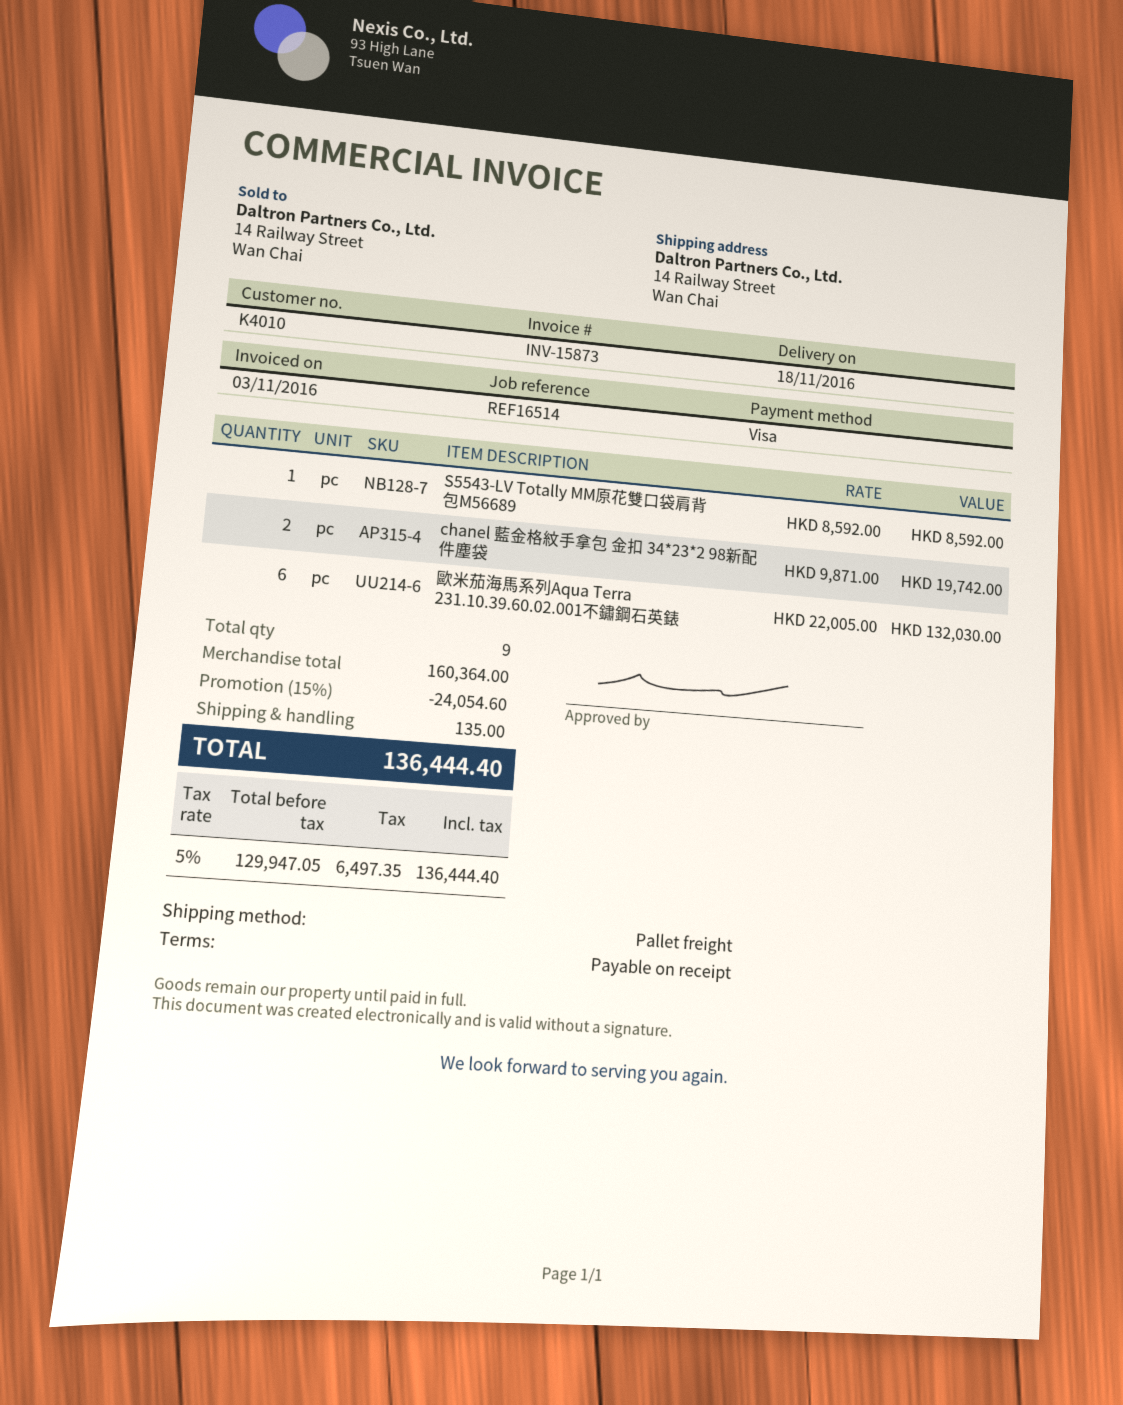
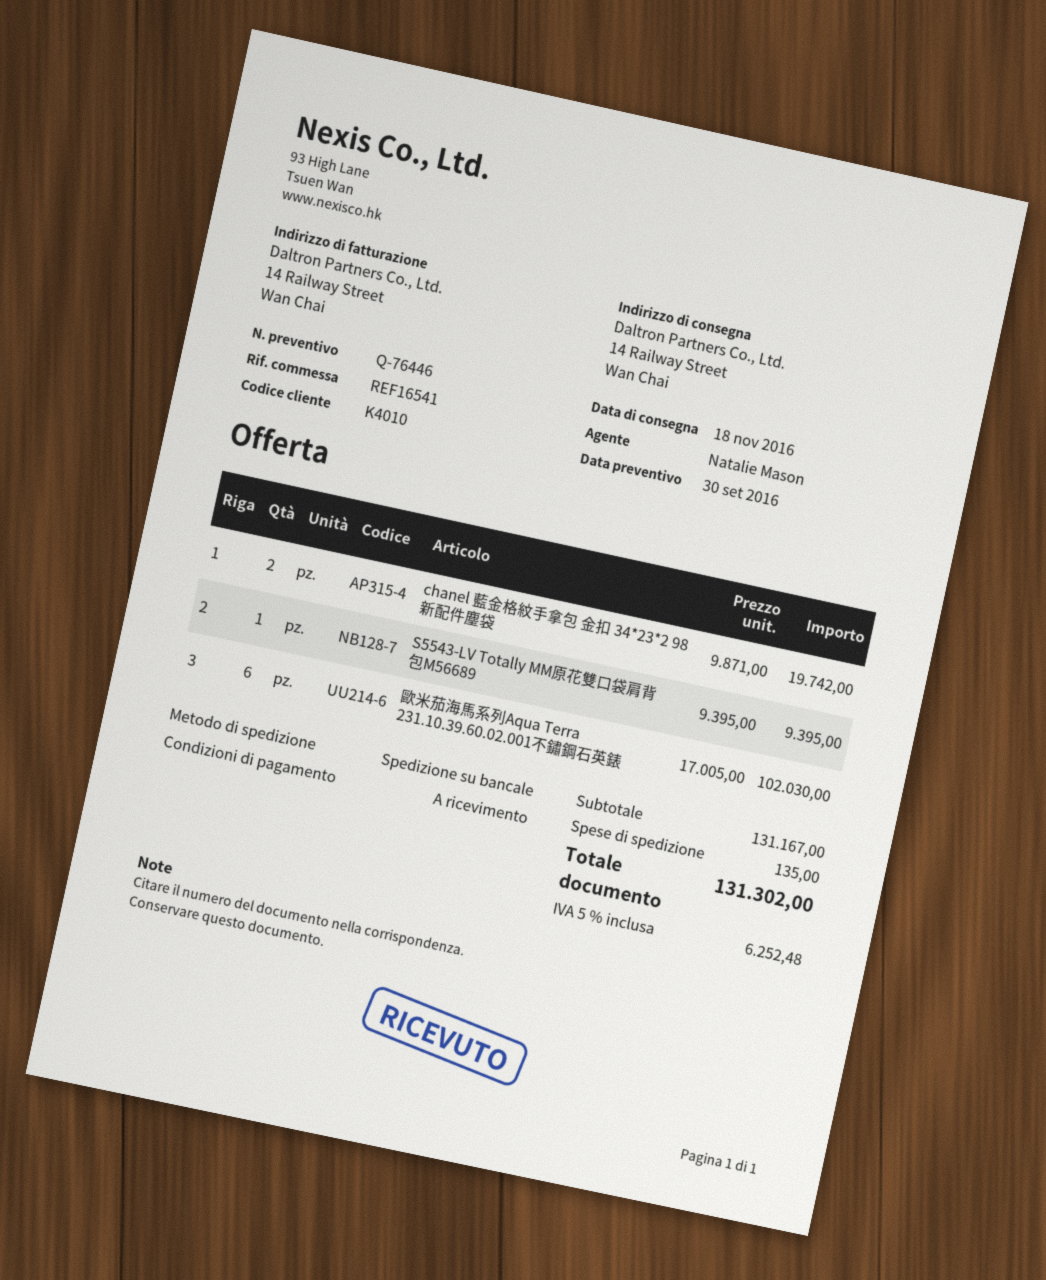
reference: REF16514 -> REF16541
S5543-LV Totally MM原花雙口袋肩背包M56689: 1 x 8592.00 = 8592.00 -> 1 x 9395.00 = 9395.00
歐米茄海馬系列Aqua Terra 231.10.39.60.02.001不鏽鋼石英錶: 6 x 22005.00 = 132030.00 -> 6 x 17005.00 = 102030.00
subtotal: 160364.00 -> 131167.00
discount: 15% = 24054.60 -> none
tax: 5% = 6497.35 -> 5% = 6252.48
total: 136444.40 -> 131302.00

